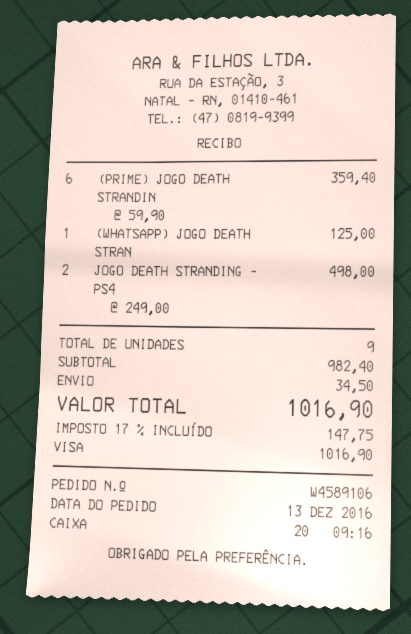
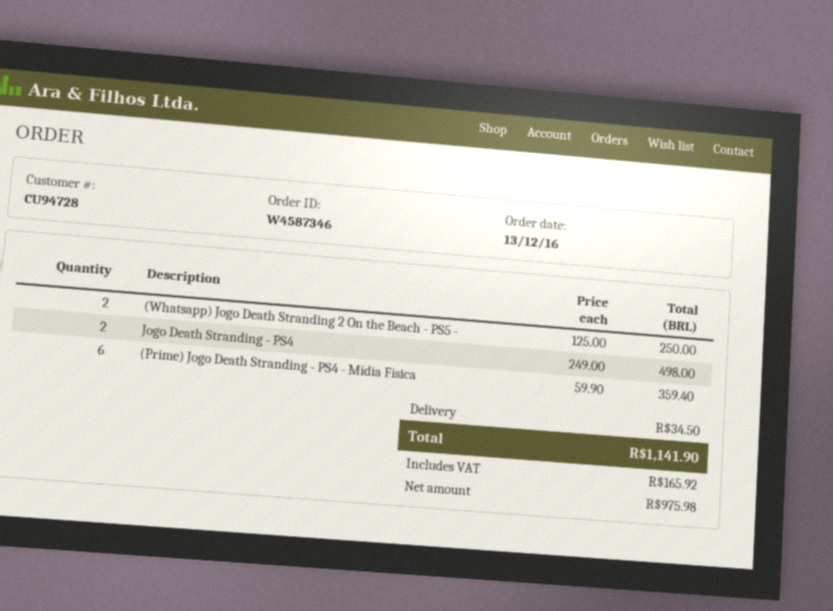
order number: W4589106 -> W4587346
(WHATSAPP) JOGO DEATH STRAN: 1 x 125.00 = 125.00 -> 2 x 125.00 = 250.00
tax: 147.75 -> 165.92
total: 1016.90 -> 1141.90

